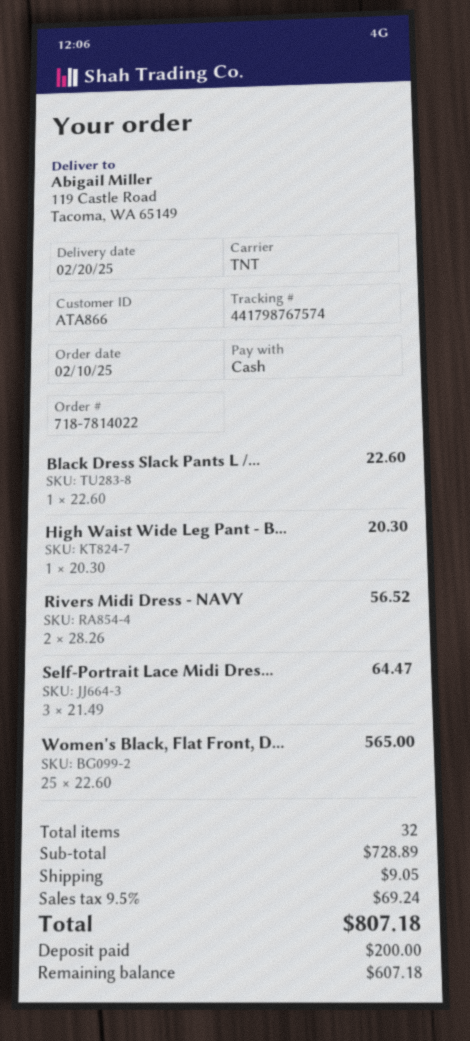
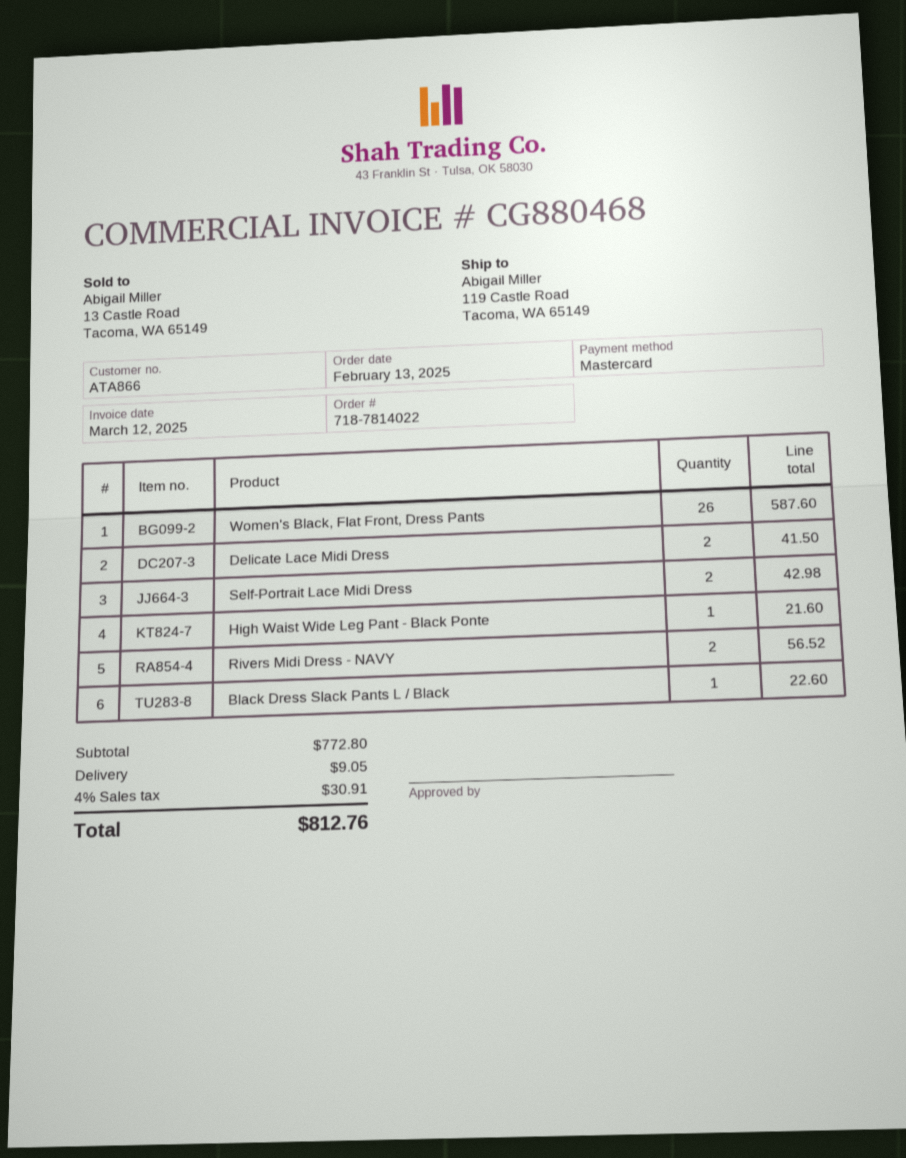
order date: 2025-02-10 -> 2025-02-13
payment method: cash -> Mastercard
High Waist Wide Leg Pant - B...: 1 for 20.30 -> 1 for 21.60
Self-Portrait Lace Midi Dres...: 3 for 64.47 -> 2 for 42.98
Women's Black, Flat Front, D...: 25 for 565.00 -> 26 for 587.60
Delicate Lace Midi Dress: none -> 2 for 41.50
subtotal: 728.89 -> 772.80
tax: 9.5% = 69.24 -> 4% = 30.91
total: 807.18 -> 812.76

